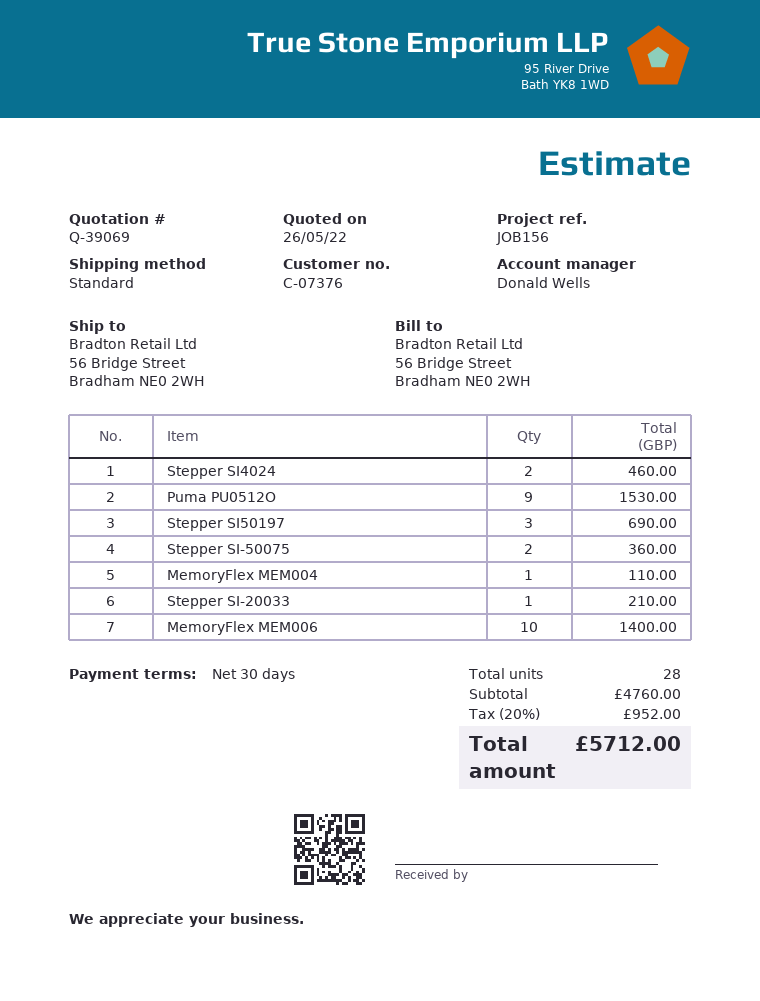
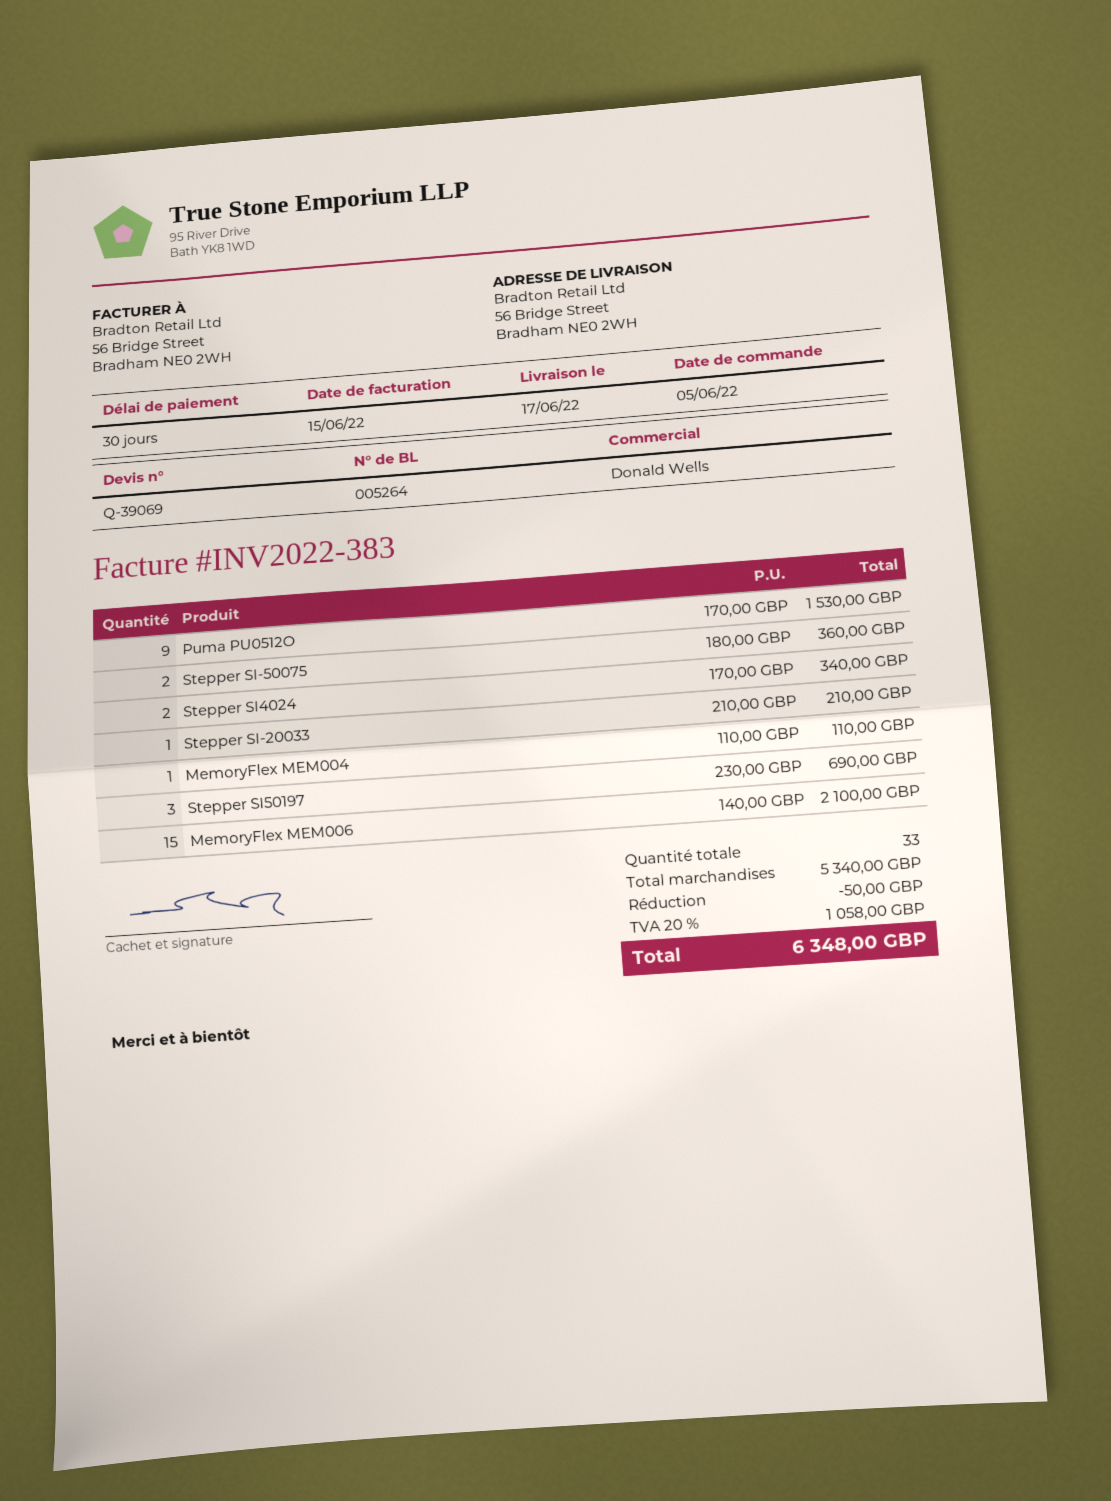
Stepper SI4024: 2 for 460.00 -> 2 for 340.00
MemoryFlex MEM006: 10 for 1400.00 -> 15 for 2100.00
total quantity: 28 -> 33
subtotal: 4760.00 -> 5340.00
discount: none -> 50.00
tax: 20% = 952.00 -> 20% = 1058.00
total: 5712.00 -> 6348.00

